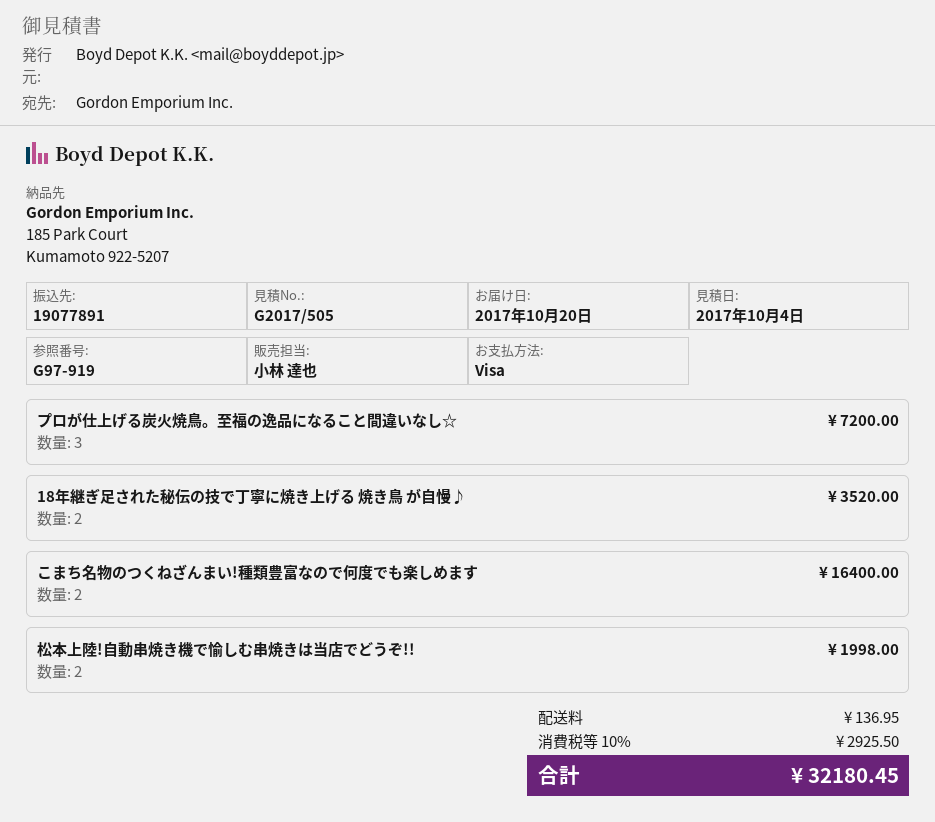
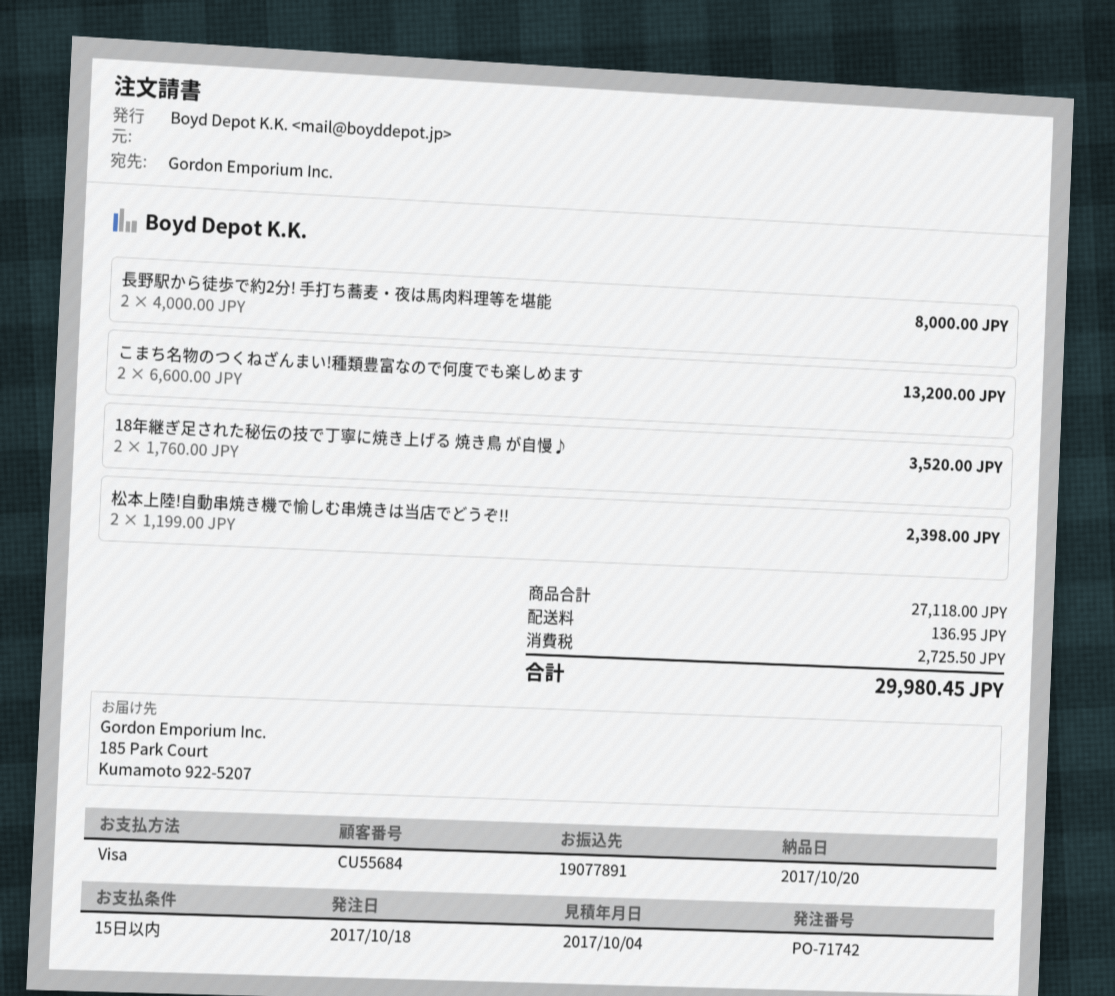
プロが仕上げる炭火焼鳥。至福の逸品になること間違いなし☆: 3 for 7200.00 -> none
こまち名物のつくねざんまい!種類豊富なので何度でも楽しめます: 2 for 16400.00 -> 2 for 13200.00
松本上陸!自動串焼き機で愉しむ串焼きは当店でどうぞ!!: 2 for 1998.00 -> 2 for 2398.00
長野駅から徒歩で約2分! 手打ち蕎麦・夜は馬肉料理等を堪能: none -> 2 for 8000.00
tax: 2925.50 -> 2725.50
total: 32180.45 -> 29980.45

